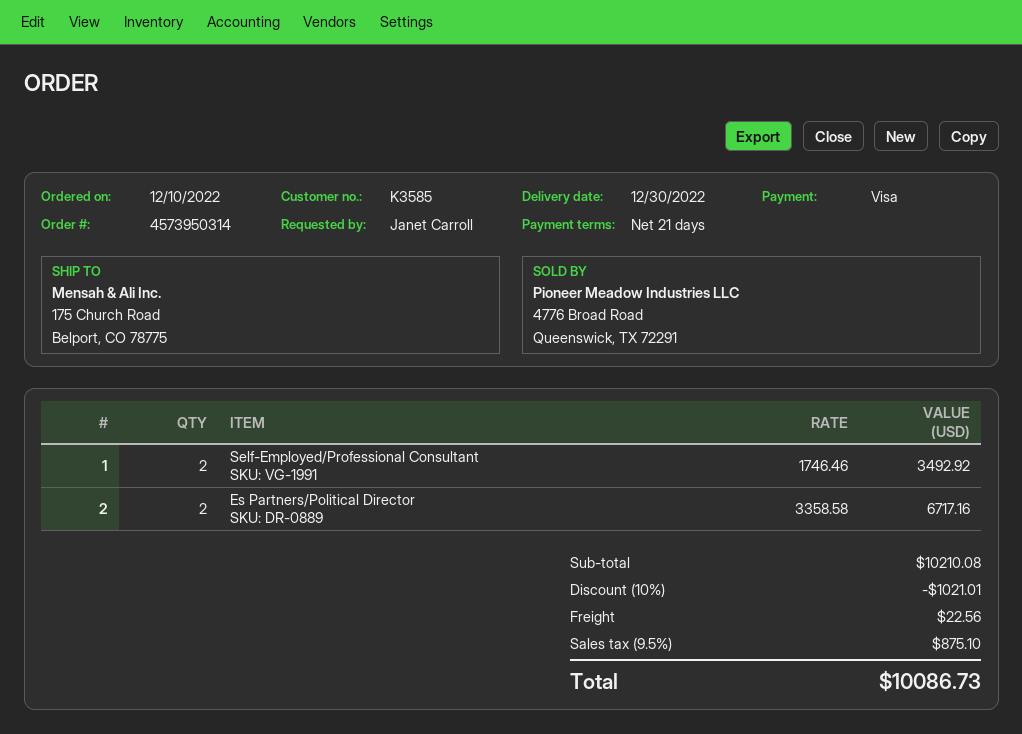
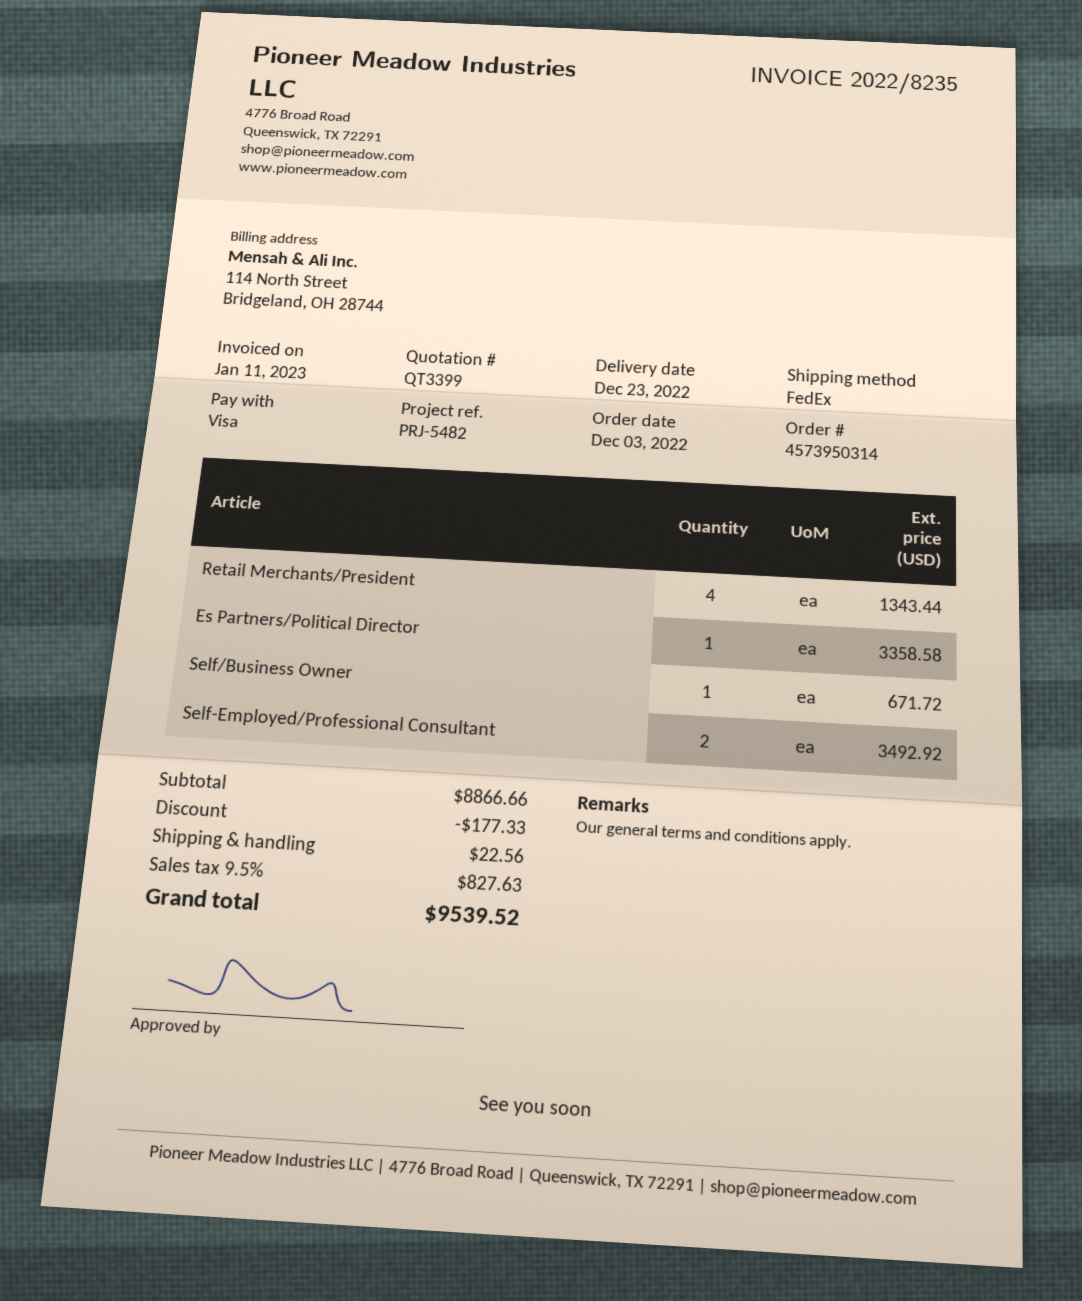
order date: 2022-12-10 -> 2022-12-03
delivery date: 2022-12-30 -> 2022-12-23
Es Partners/Political Director: 2 for 6717.16 -> 1 for 3358.58
Retail Merchants/President: none -> 4 for 1343.44
Self/Business Owner: none -> 1 for 671.72
subtotal: 10210.08 -> 8866.66
discount: 1021.01 -> 177.33
tax: 9.5% = 875.10 -> 9.5% = 827.63
total: 10086.73 -> 9539.52

